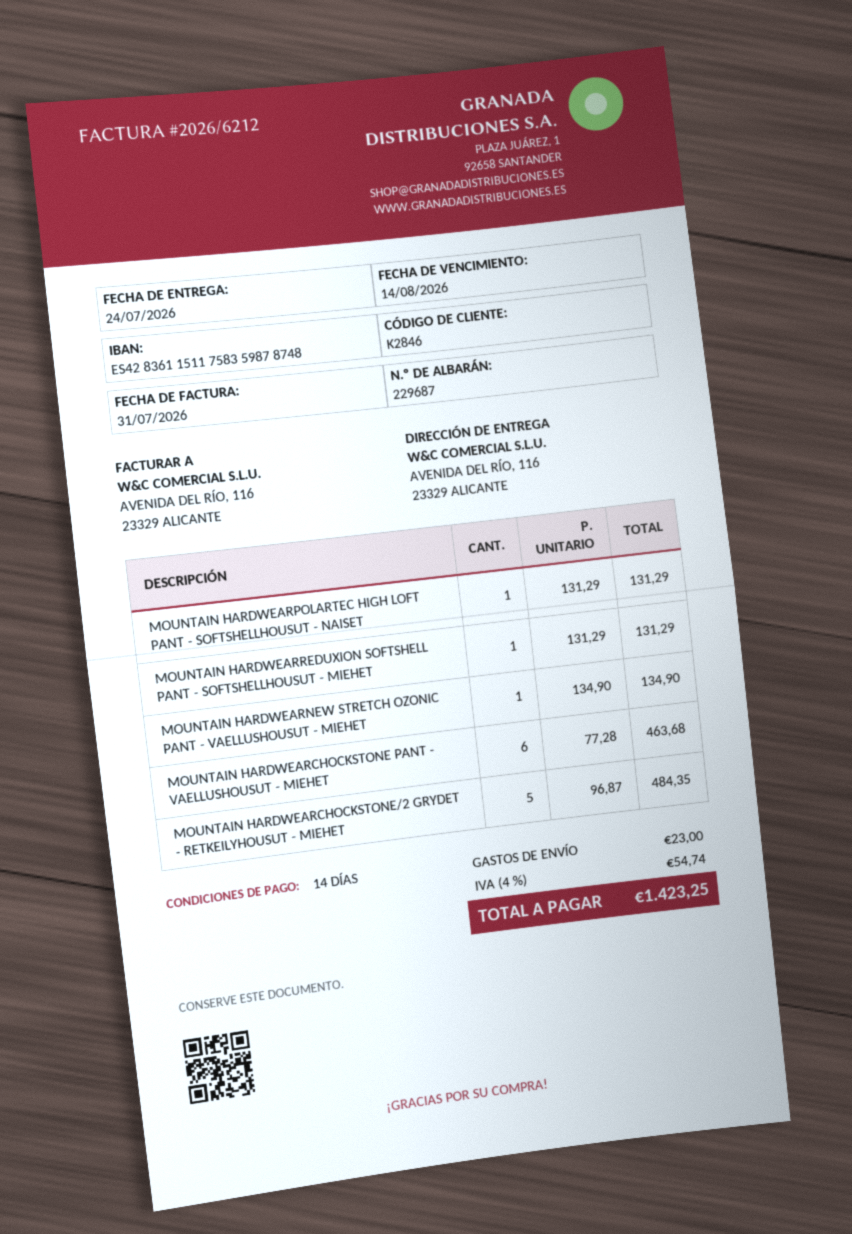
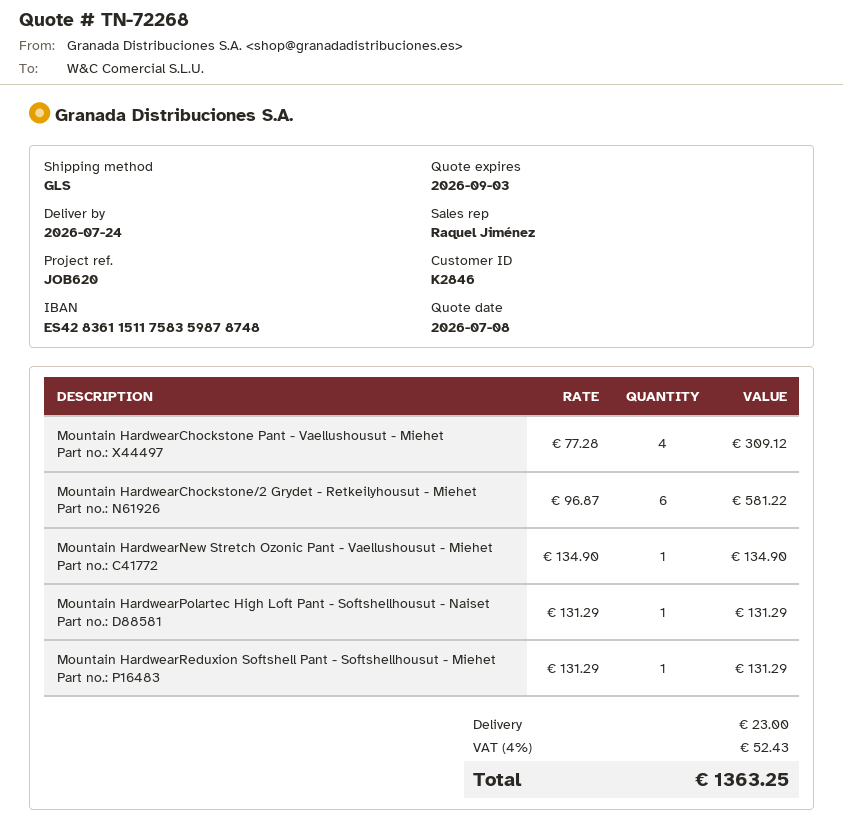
MOUNTAIN HARDWEARCHOCKSTONE PANT - VAELLUSHOUSUT - MIEHET: 6 x 77.28 = 463.68 -> 4 x 77.28 = 309.12
MOUNTAIN HARDWEARCHOCKSTONE/2 GRYDET - RETKEILYHOUSUT - MIEHET: 5 x 96.87 = 484.35 -> 6 x 96.87 = 581.22
tax: 4% = 54.74 -> 4% = 52.43
total: 1423.25 -> 1363.25

